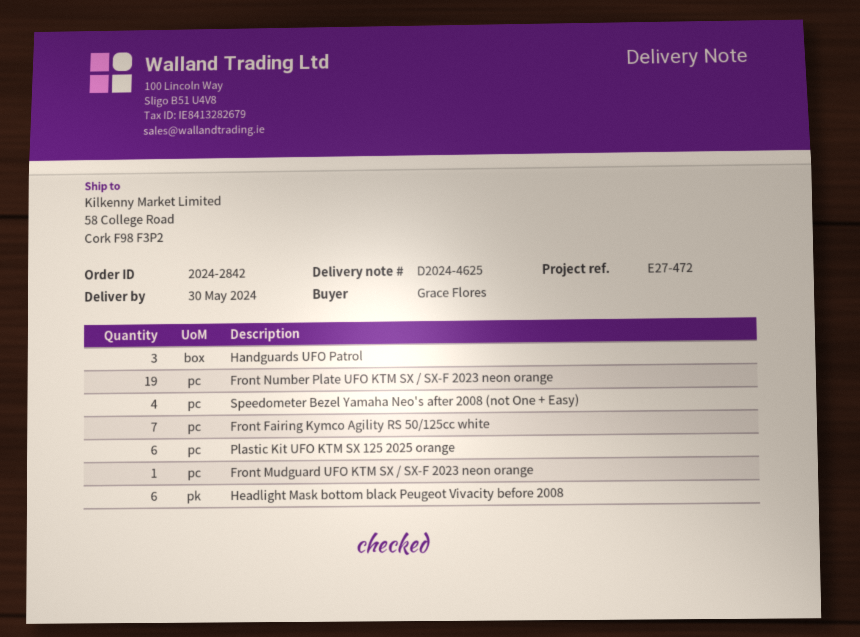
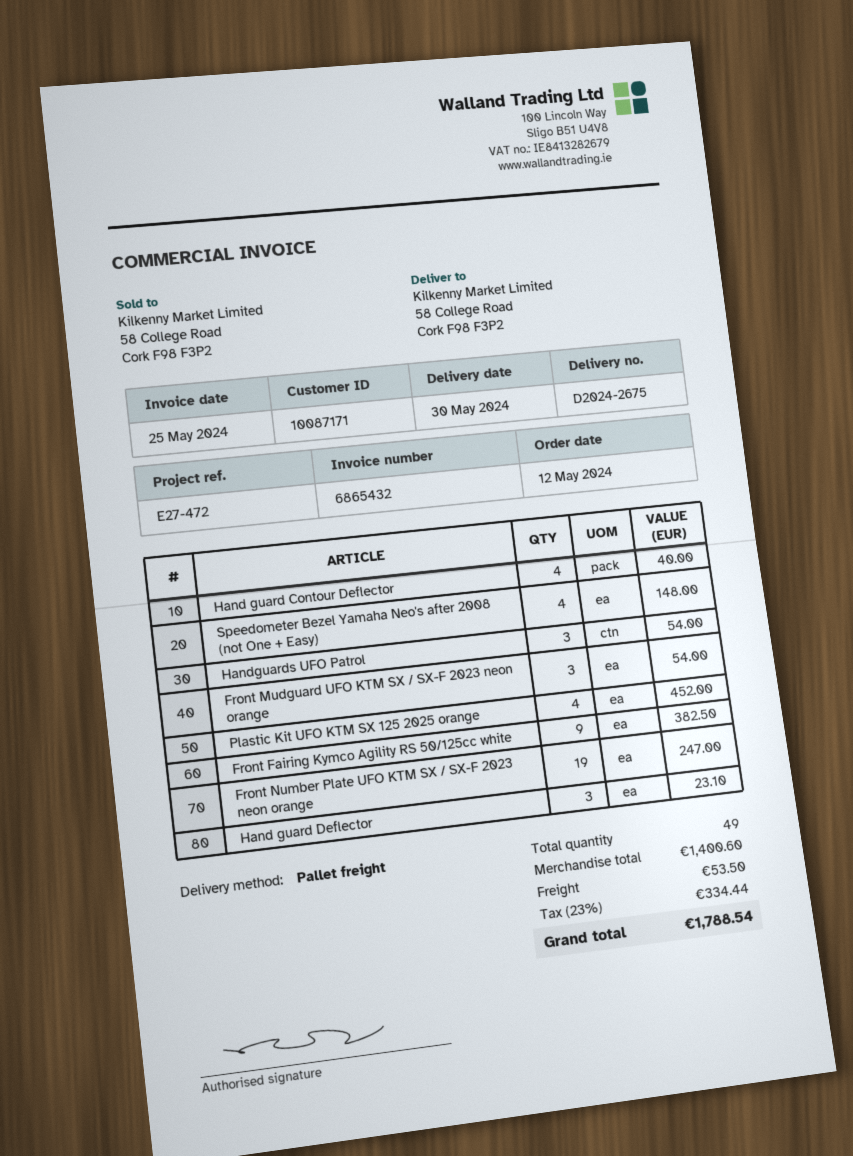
delivery note number: D2024-4625 -> D2024-2675
Front Fairing Kymco Agility RS 50/125cc white: 7 -> 9
Plastic Kit UFO KTM SX 125 2025 orange: 6 -> 4
Front Mudguard UFO KTM SX / SX-F 2023 neon orange: 1 -> 3
Headlight Mask bottom black Peugeot Vivacity before 2008: 6 -> none
Hand guard Contour Deflector: none -> 4
Hand guard Deflector: none -> 3

